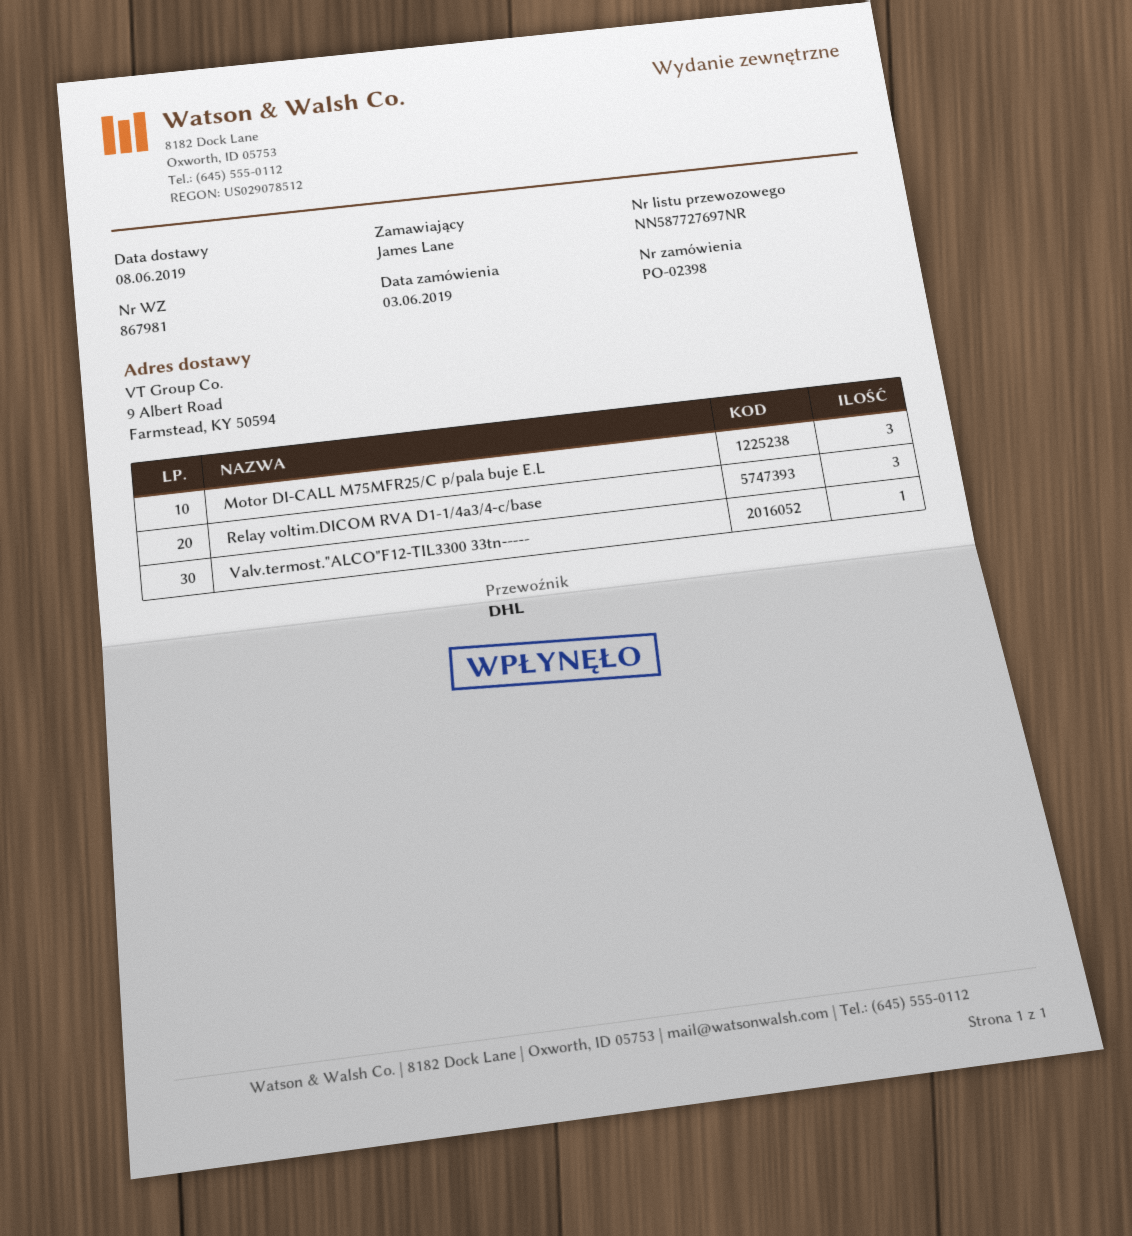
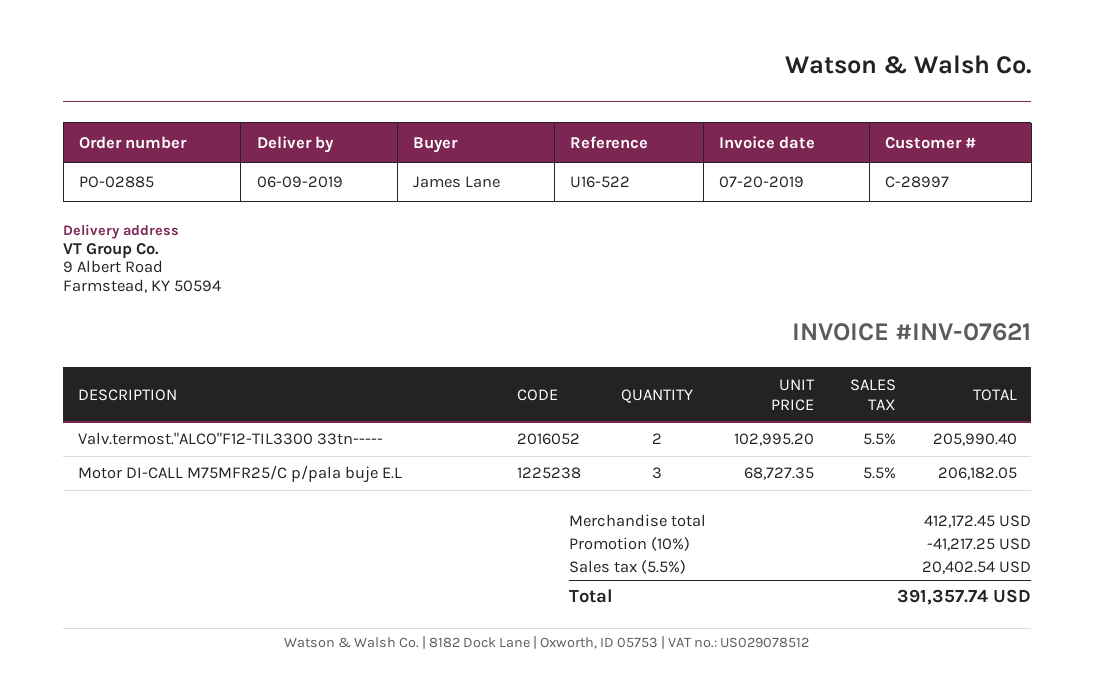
order number: PO-02398 -> PO-02885
delivery date: 2019-06-08 -> 2019-06-09
Relay voltim.DICOM RVA D1-1/4a3/4-c/base: 3 -> none
Valv.termost."ALCO"F12-TIL3300 33tn-----: 1 -> 2

